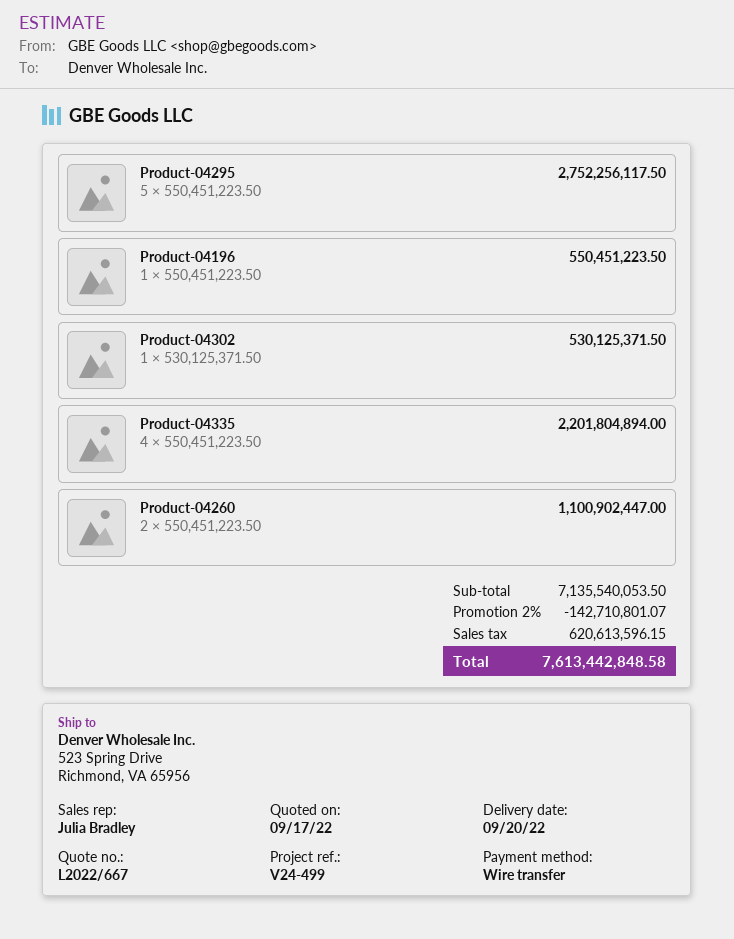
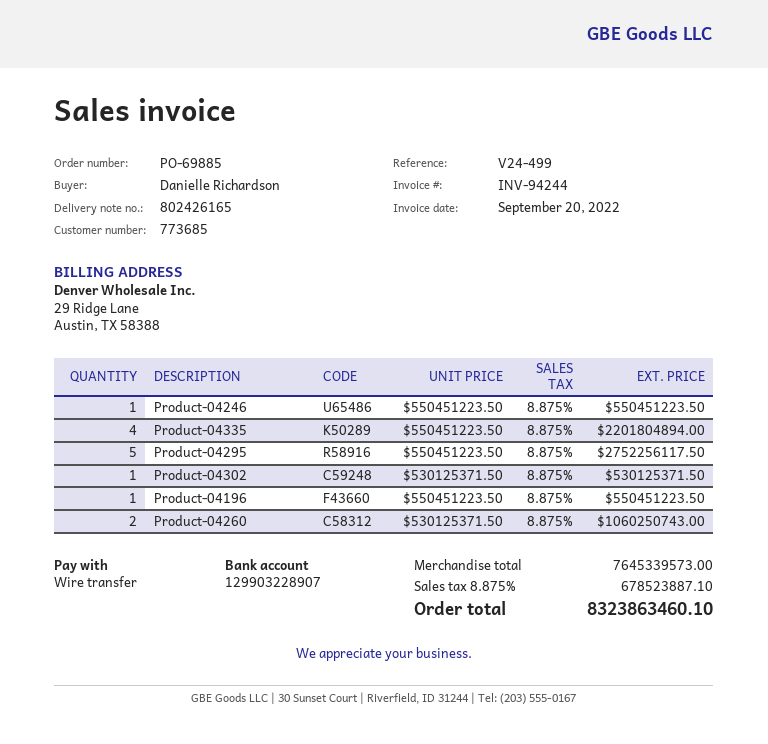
Product-04260: 2 x 550451223.50 = 1100902447.00 -> 2 x 530125371.50 = 1060250743.00
Product-04246: none -> 1 x 550451223.50 = 550451223.50
subtotal: 7135540053.50 -> 7645339573.00
discount: 2% = 142710801.07 -> none
tax: 620613596.15 -> 678523887.10
total: 7613442848.58 -> 8323863460.10

